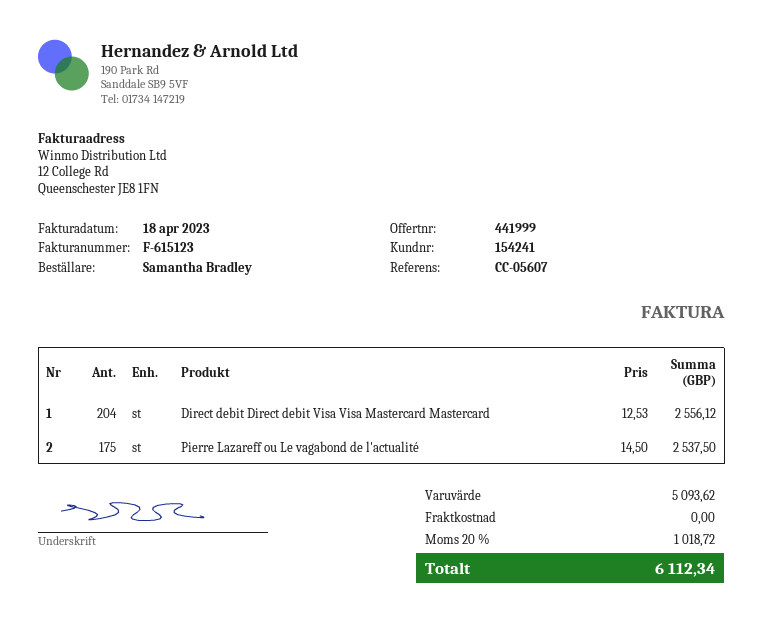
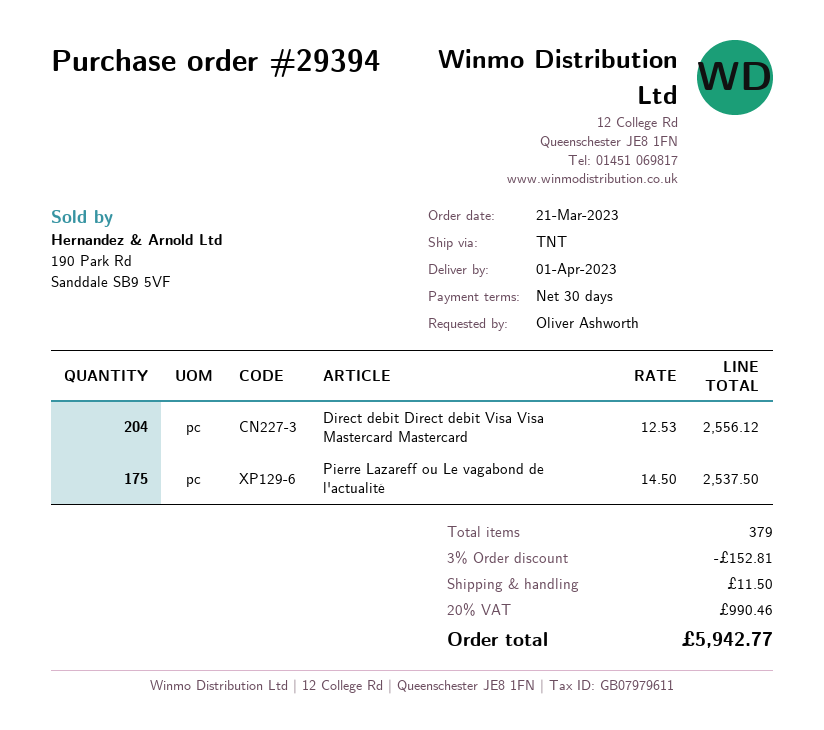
ordered by: Samantha Bradley -> Oliver Ashworth
discount: none -> 3% = 152.81
shipping: 0.00 -> 11.50
tax: 20% = 1018.72 -> 20% = 990.46
total: 6112.34 -> 5942.77

